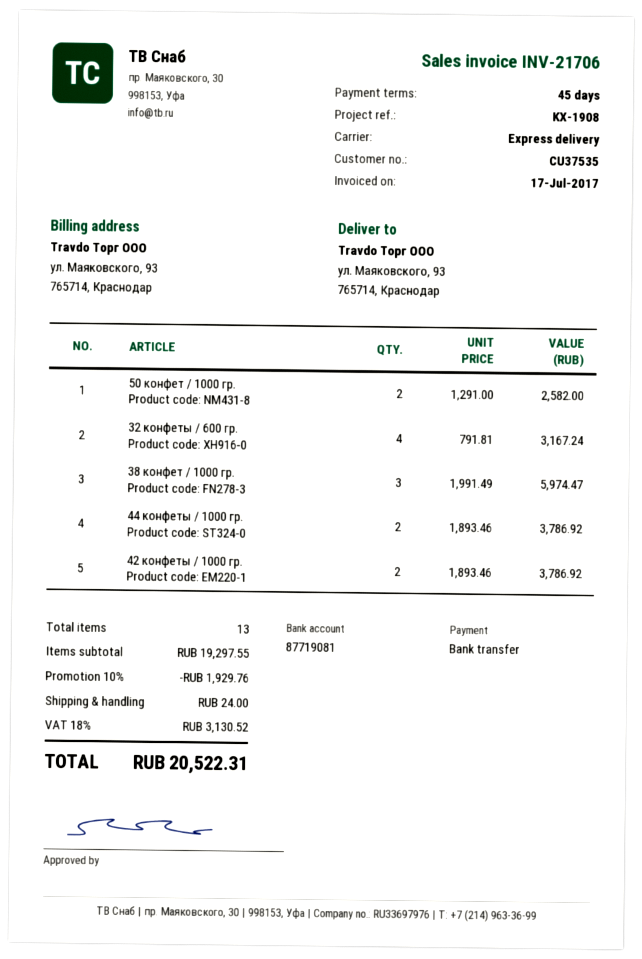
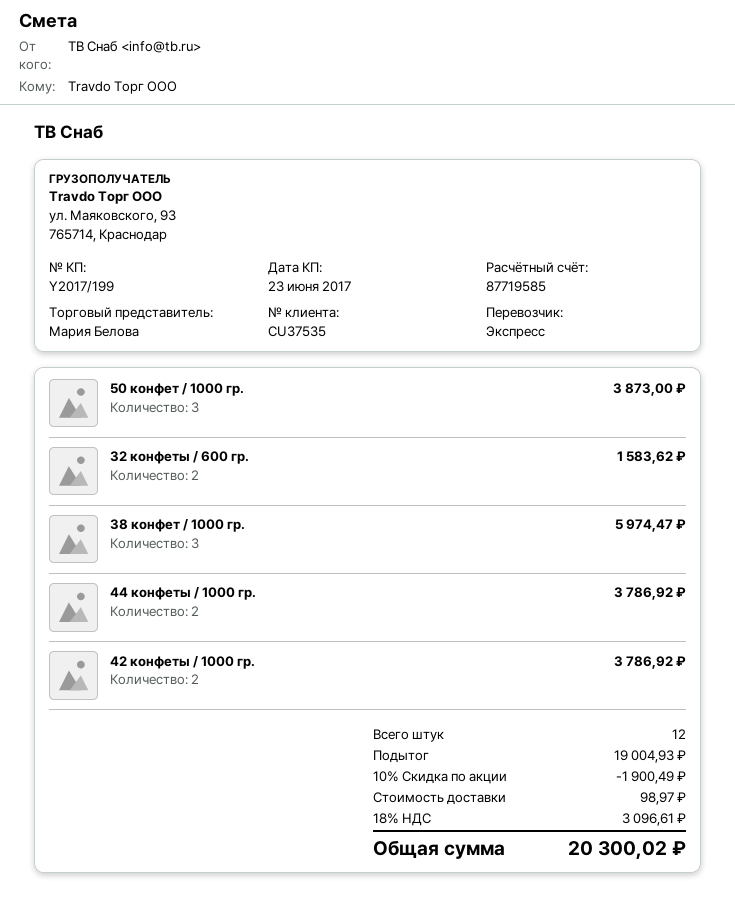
bank account: 87719081 -> 87719585
50 конфет / 1000 гр.: 2 for 2582.00 -> 3 for 3873.00
32 конфеты / 600 гр.: 4 for 3167.24 -> 2 for 1583.62
total quantity: 13 -> 12
subtotal: 19297.55 -> 19004.93
discount: 10% = 1929.76 -> 10% = 1900.49
shipping: 24.00 -> 98.97
tax: 18% = 3130.52 -> 18% = 3096.61
total: 20522.31 -> 20300.02

